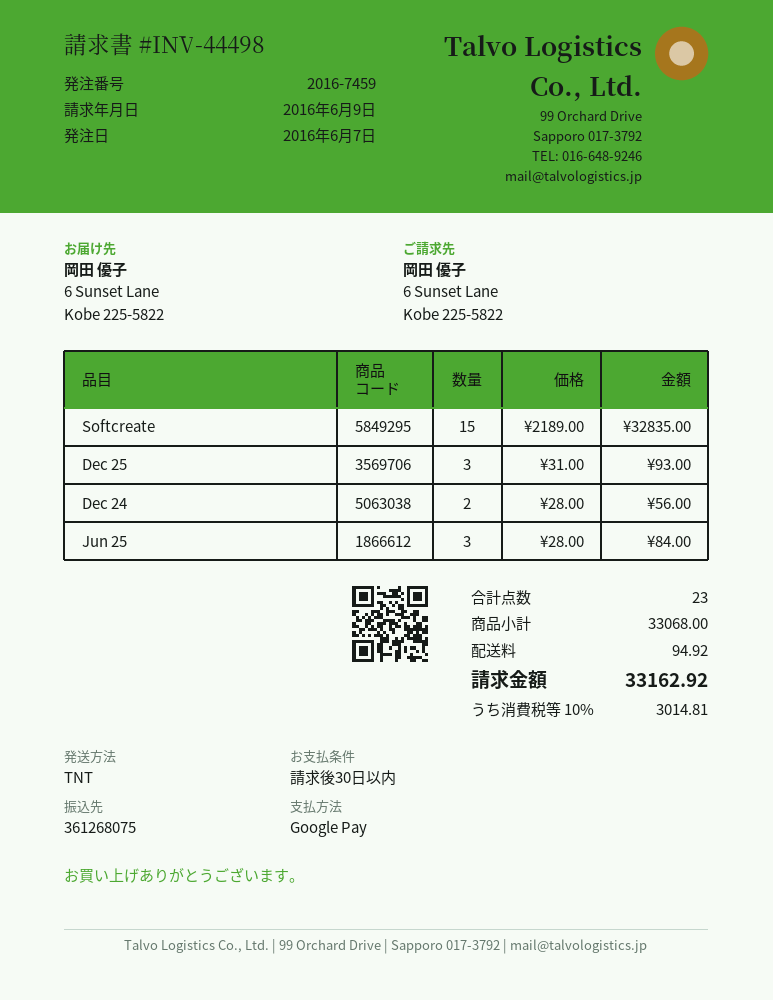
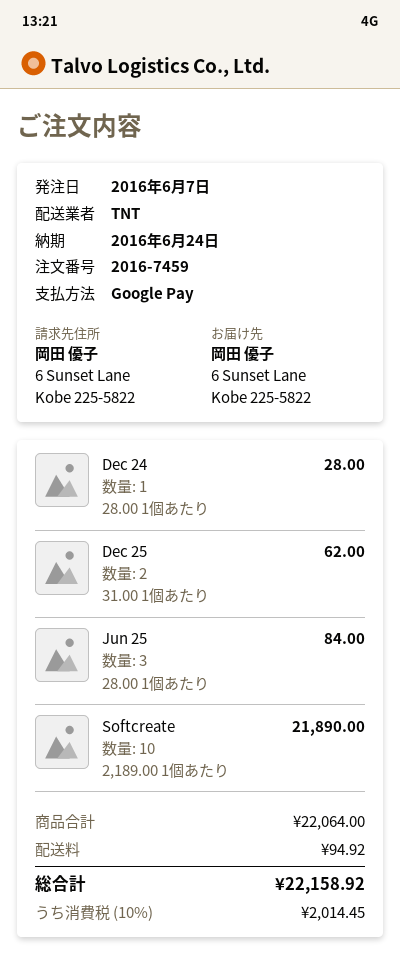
Softcreate: 15 x 2189.00 = 32835.00 -> 10 x 2189.00 = 21890.00
Dec 25: 3 x 31.00 = 93.00 -> 2 x 31.00 = 62.00
Dec 24: 2 x 28.00 = 56.00 -> 1 x 28.00 = 28.00
subtotal: 33068.00 -> 22064.00
tax: 10% = 3014.81 -> 10% = 2014.45
total: 33162.92 -> 22158.92

